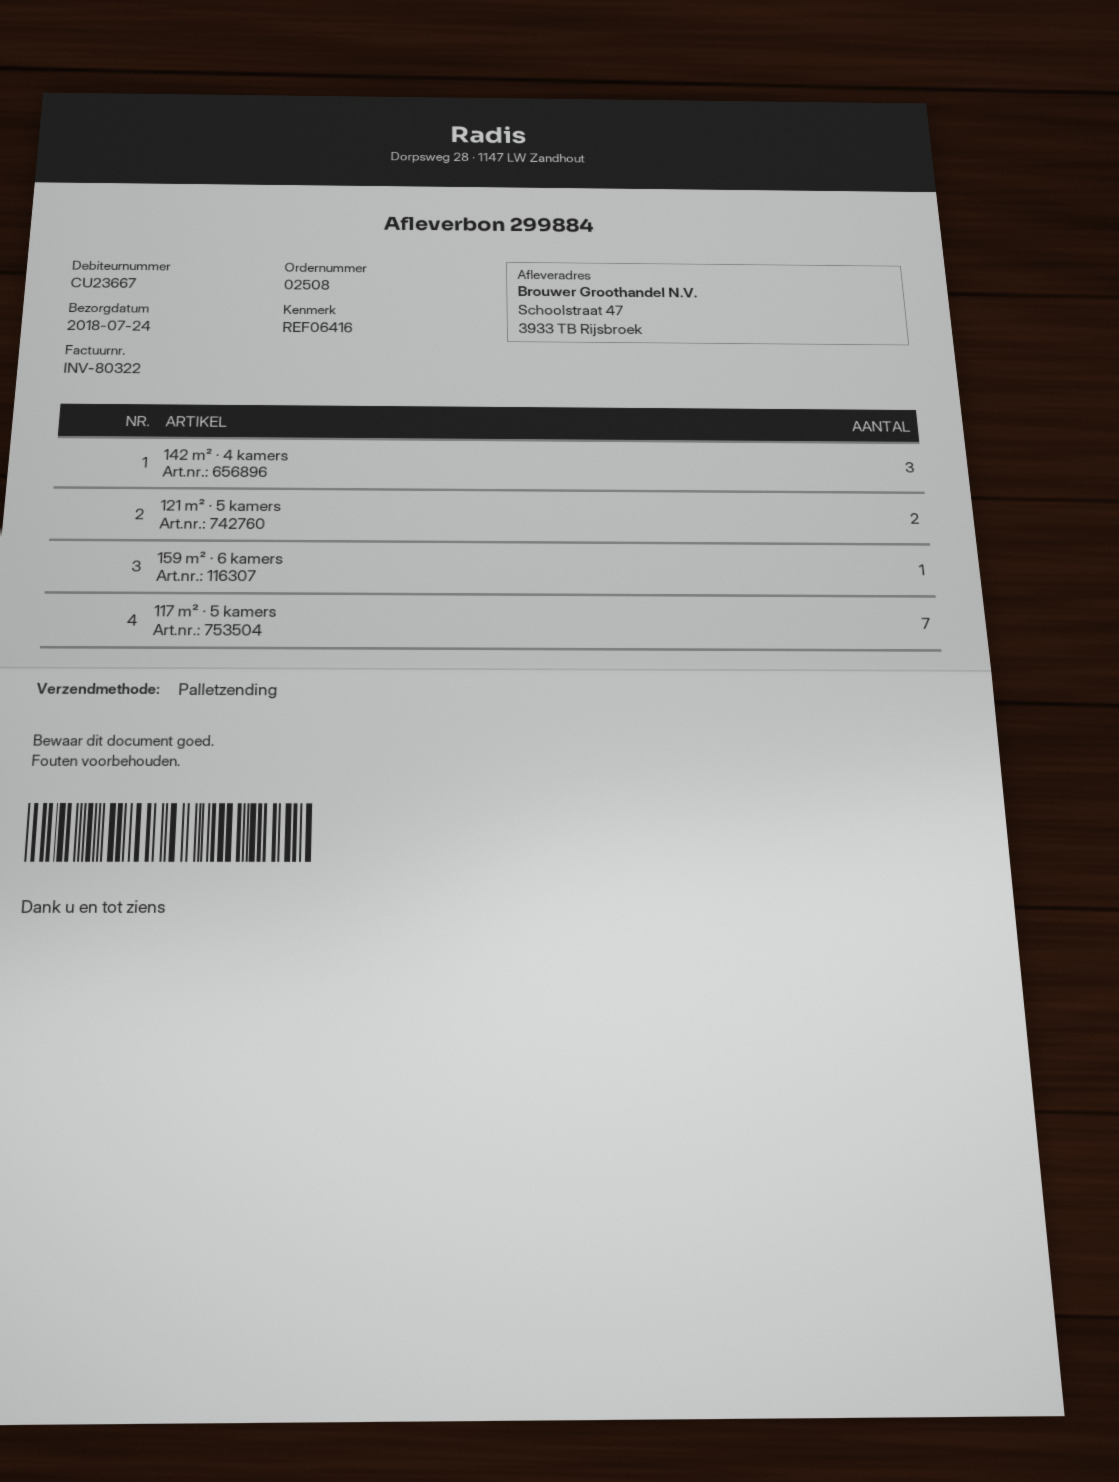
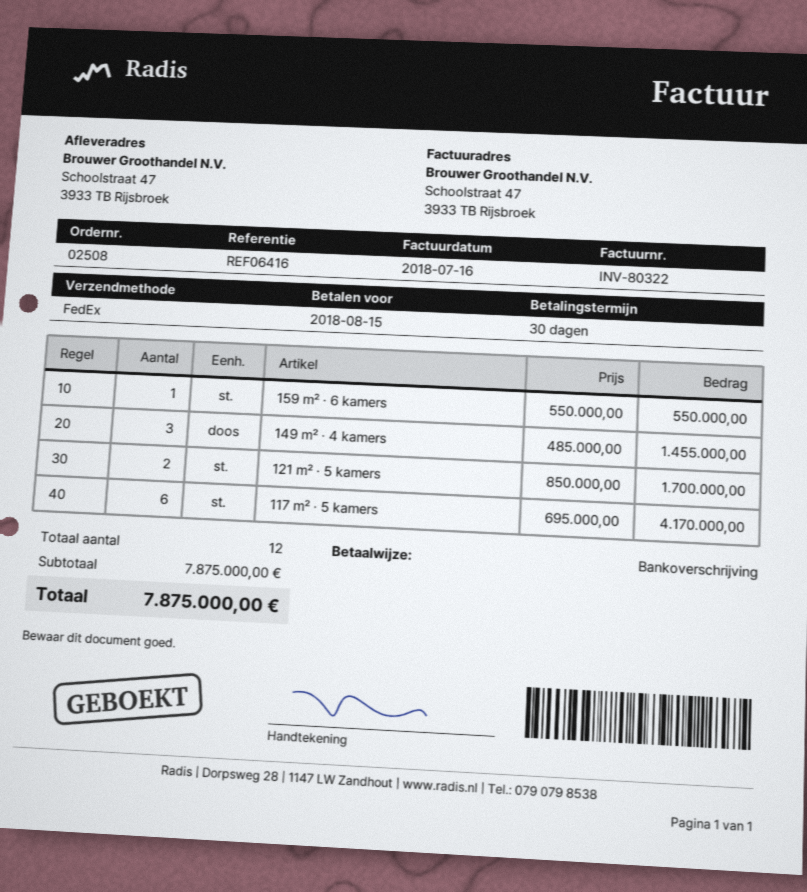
shipping method: pallet freight -> FedEx
142 m² · 4 kamers: 3 -> none
117 m² · 5 kamers: 7 -> 6
149 m² · 4 kamers: none -> 3

